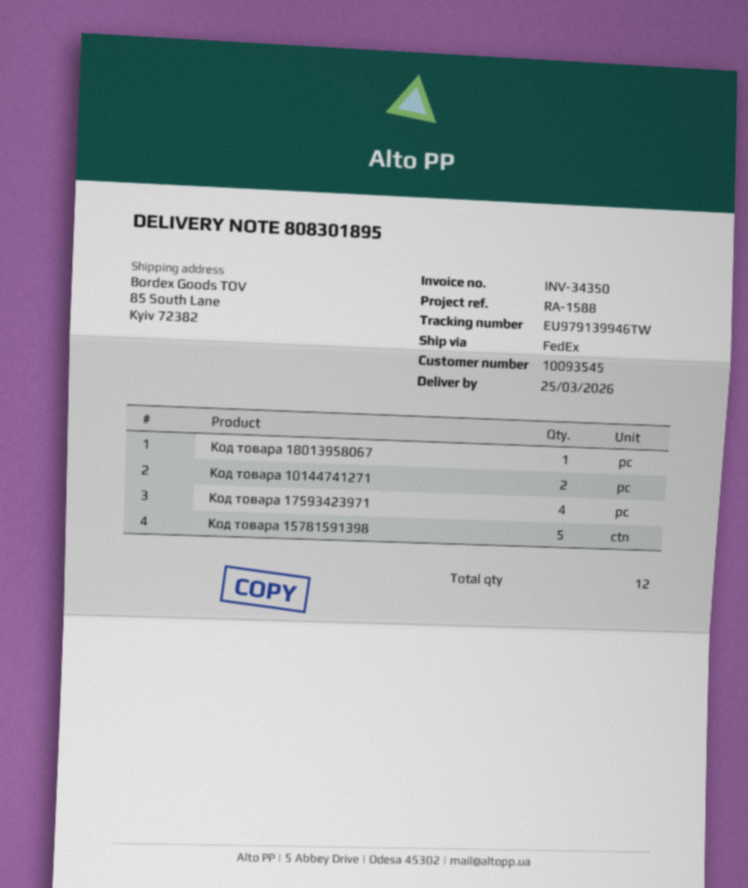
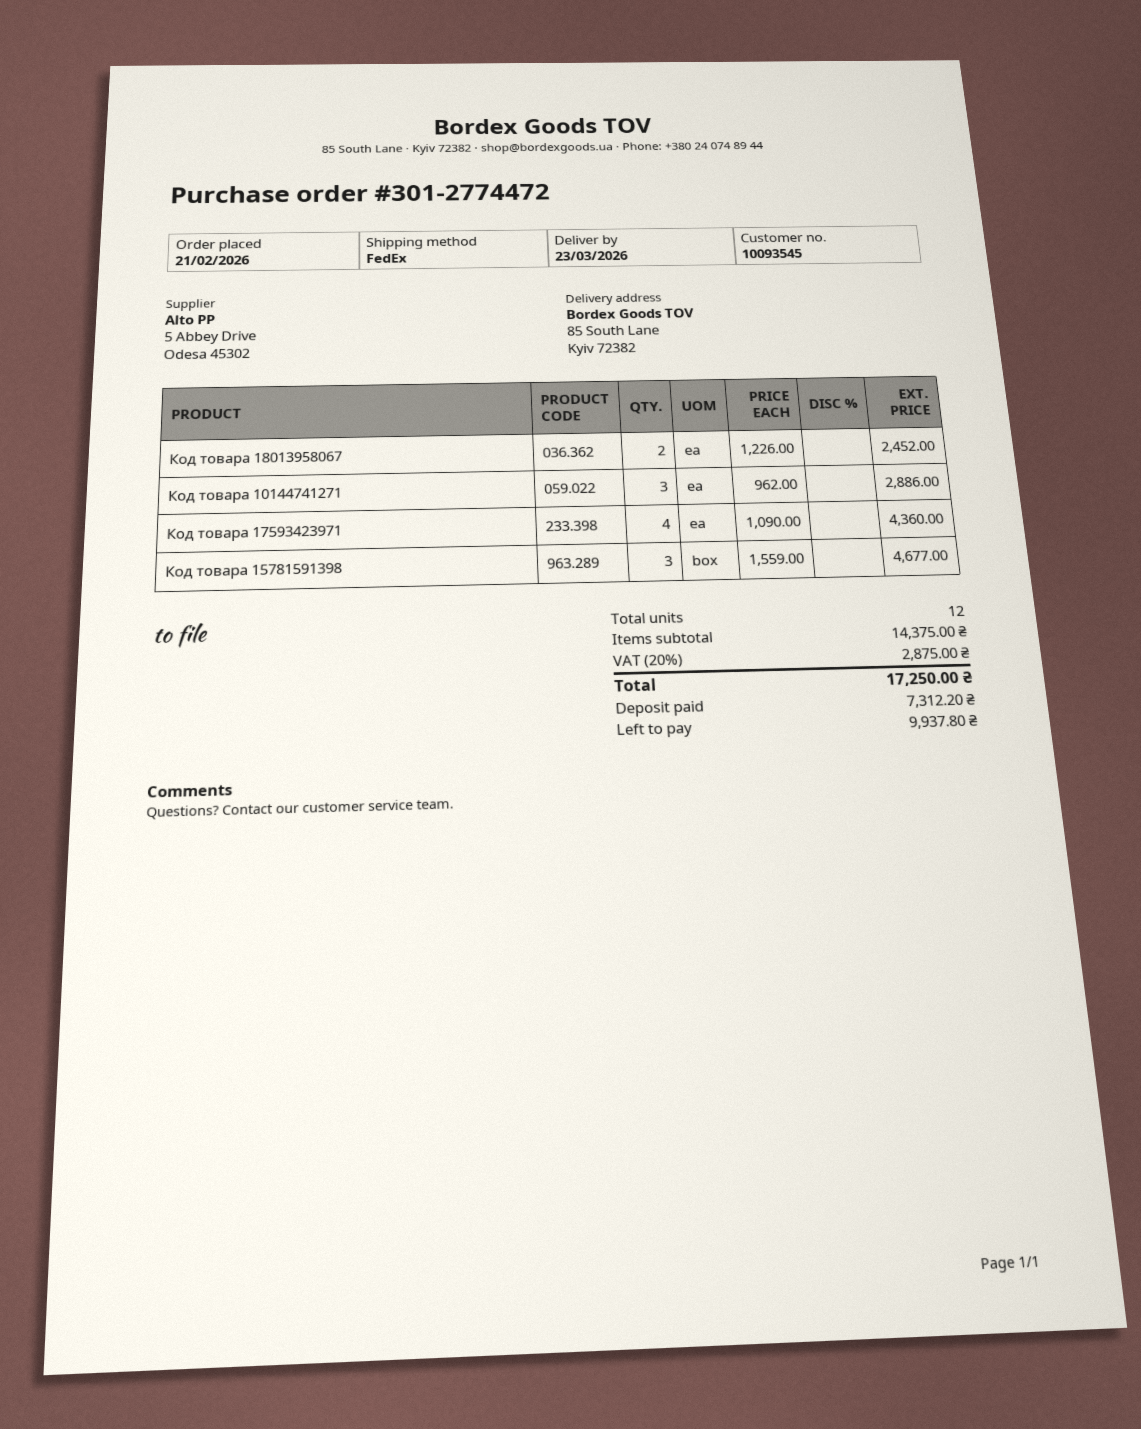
delivery date: 2026-03-25 -> 2026-03-23
Код товара 18013958067: 1 -> 2
Код товара 10144741271: 2 -> 3
Код товара 15781591398: 5 -> 3

